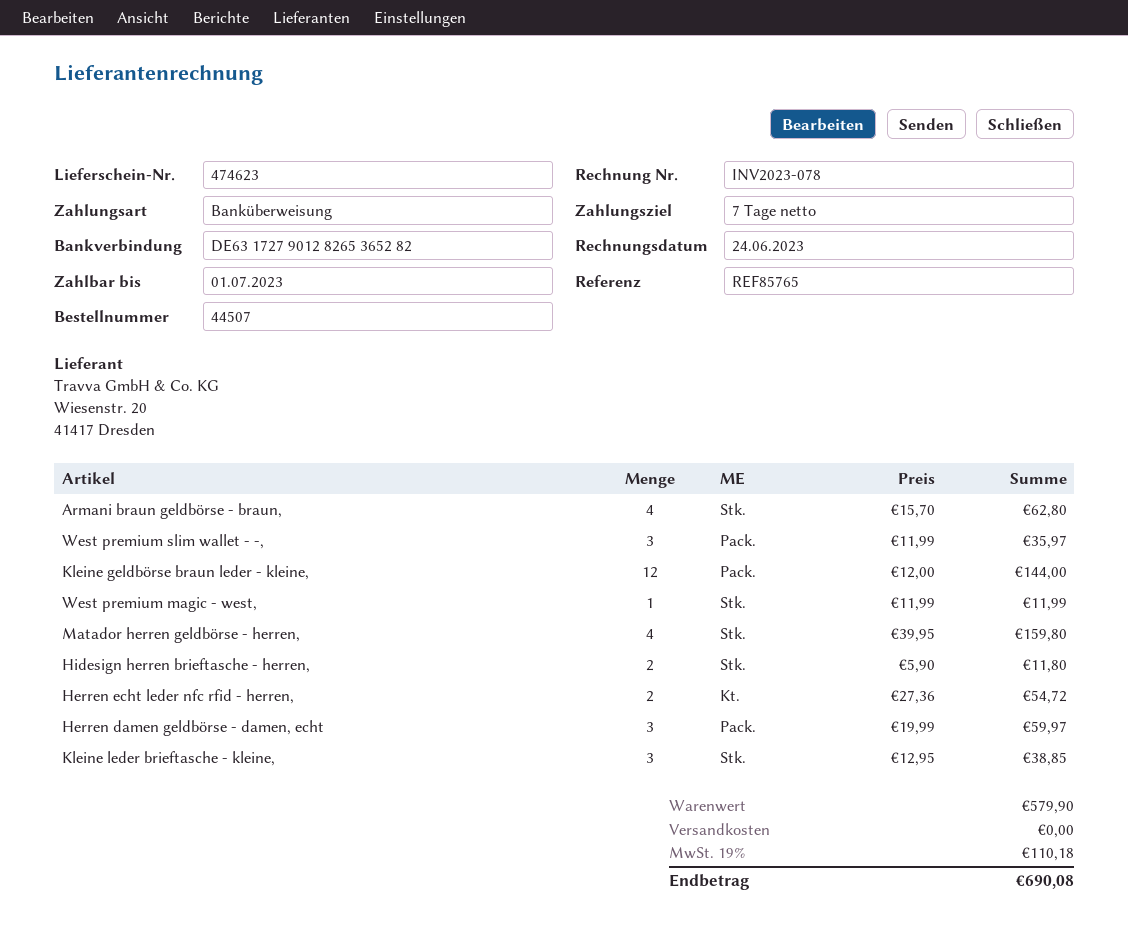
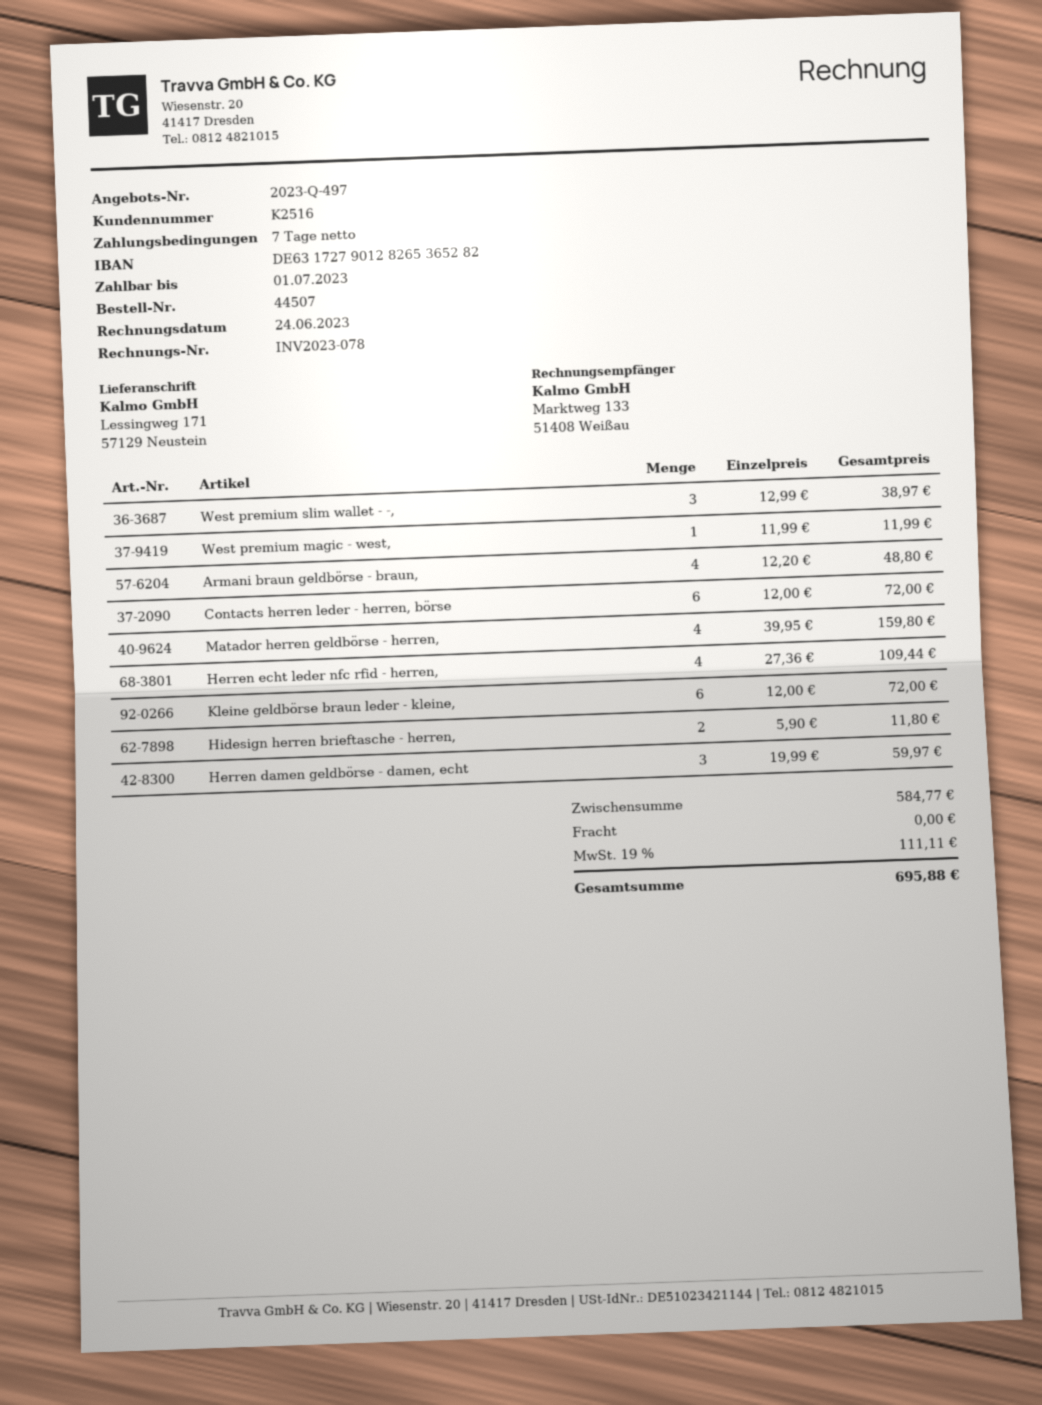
Armani braun geldbörse - braun,: 4 x 15.70 = 62.80 -> 4 x 12.20 = 48.80
West premium slim wallet - -,: 3 x 11.99 = 35.97 -> 3 x 12.99 = 38.97
Kleine geldbörse braun leder - kleine,: 12 x 12.00 = 144.00 -> 6 x 12.00 = 72.00
Herren echt leder nfc rfid - herren,: 2 x 27.36 = 54.72 -> 4 x 27.36 = 109.44
Kleine leder brieftasche - kleine,: 3 x 12.95 = 38.85 -> none
Contacts herren leder - herren, börse: none -> 6 x 12.00 = 72.00
subtotal: 579.90 -> 584.77
tax: 19% = 110.18 -> 19% = 111.11
total: 690.08 -> 695.88

